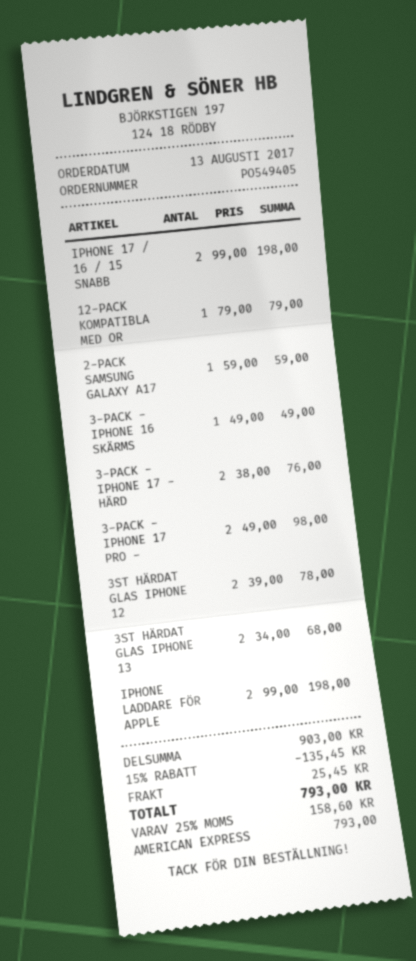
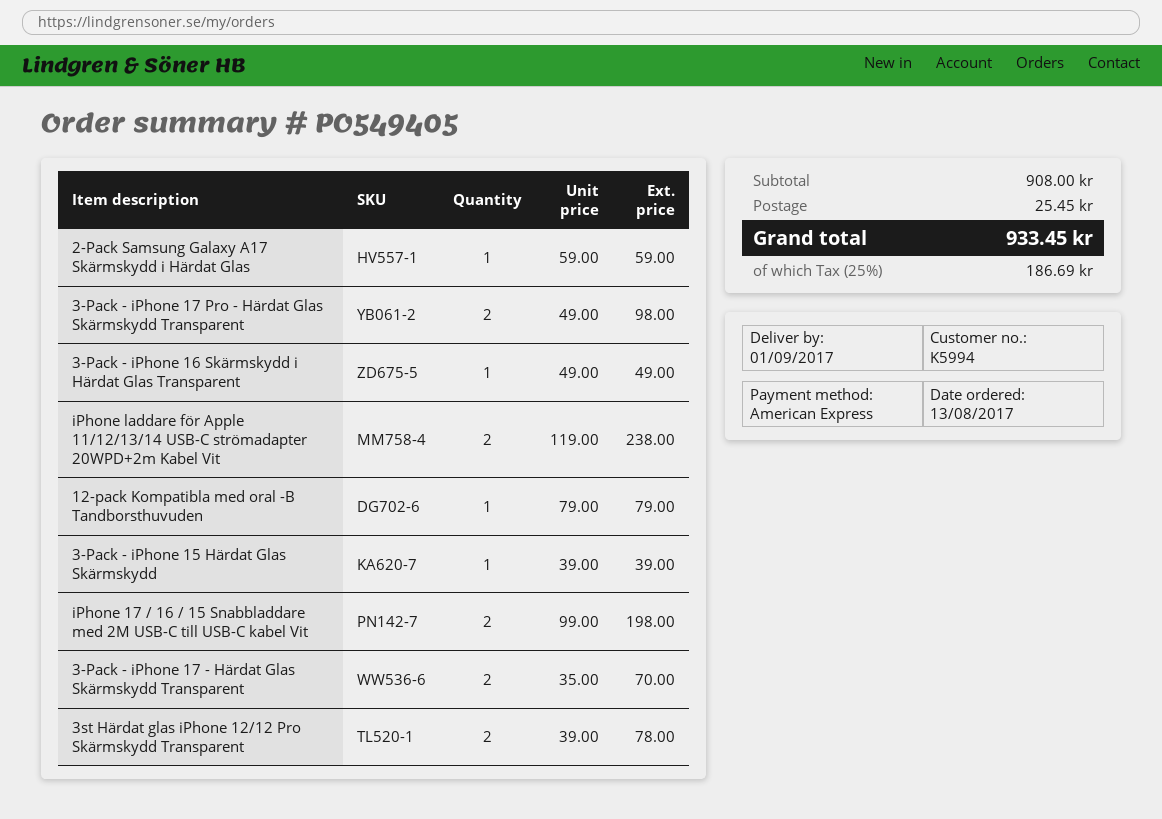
3-PACK - IPHONE 17 - HÄRD: 2 x 38.00 = 76.00 -> 2 x 35.00 = 70.00
3ST HÄRDAT GLAS IPHONE 13: 2 x 34.00 = 68.00 -> none
IPHONE LADDARE FÖR APPLE: 2 x 99.00 = 198.00 -> 2 x 119.00 = 238.00
3-Pack - iPhone 15 Härdat Glas Skärmskydd: none -> 1 x 39.00 = 39.00
subtotal: 903.00 -> 908.00
discount: 15% = 135.45 -> none
tax: 25% = 158.60 -> 25% = 186.69
total: 793.00 -> 933.45

